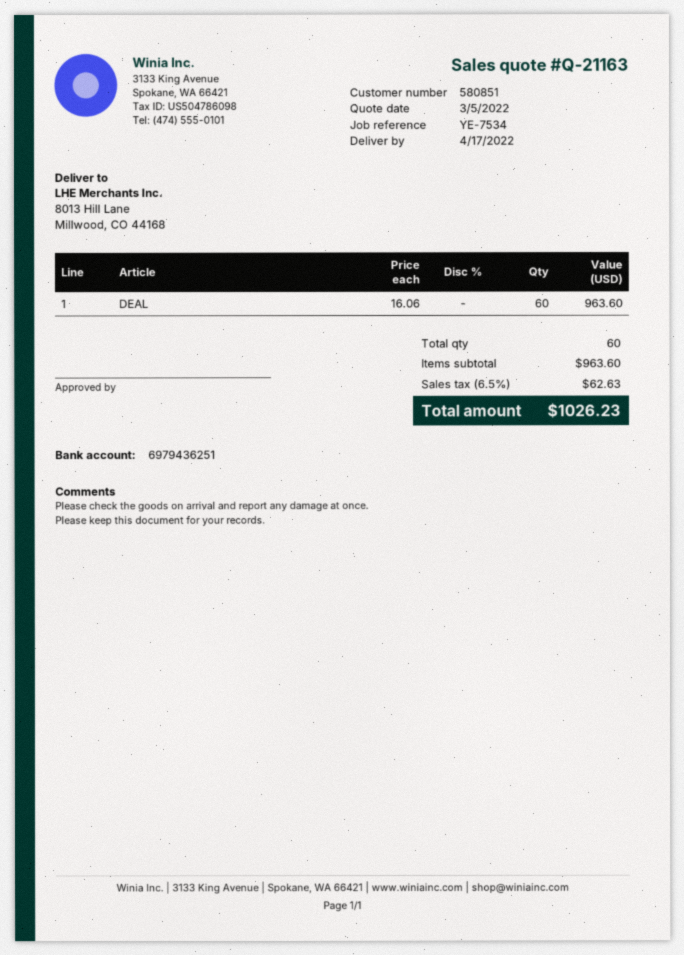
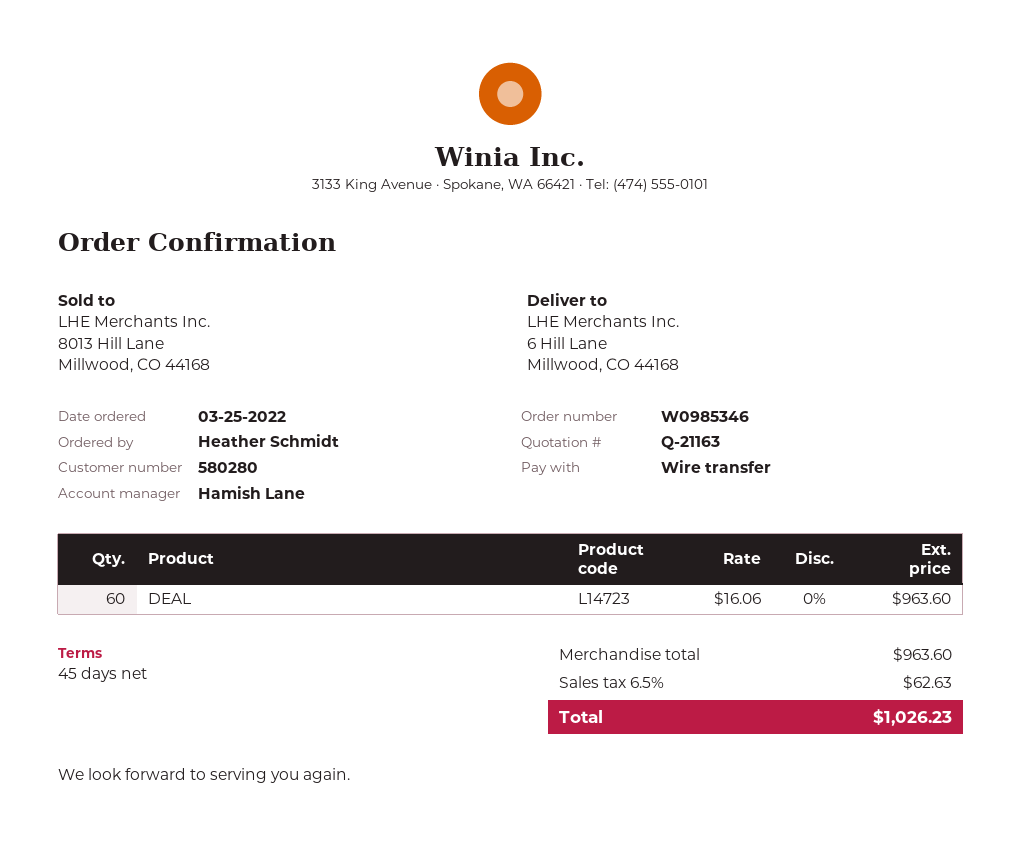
customer number: 580851 -> 580280
ship to: 8013 Hill Lane, Millwood, CO 44168 -> 6 Hill Lane, Millwood, CO 44168

